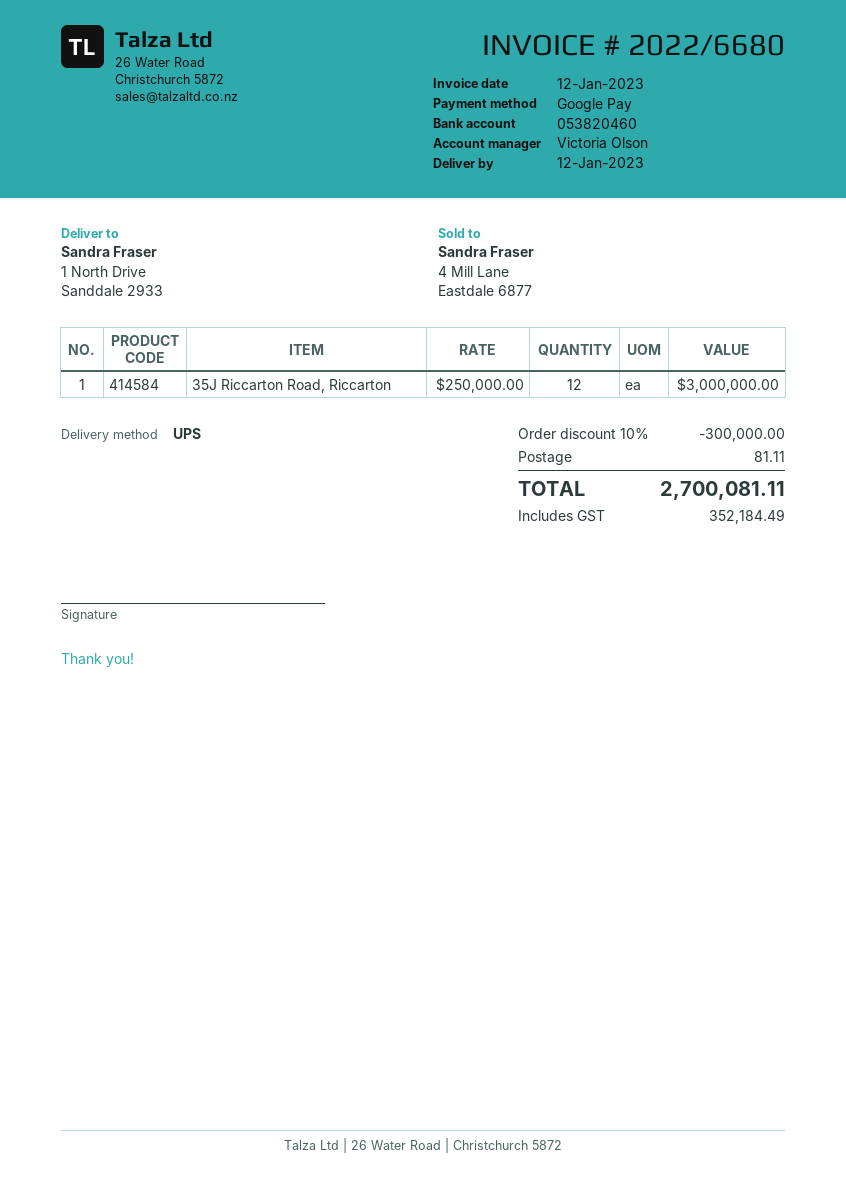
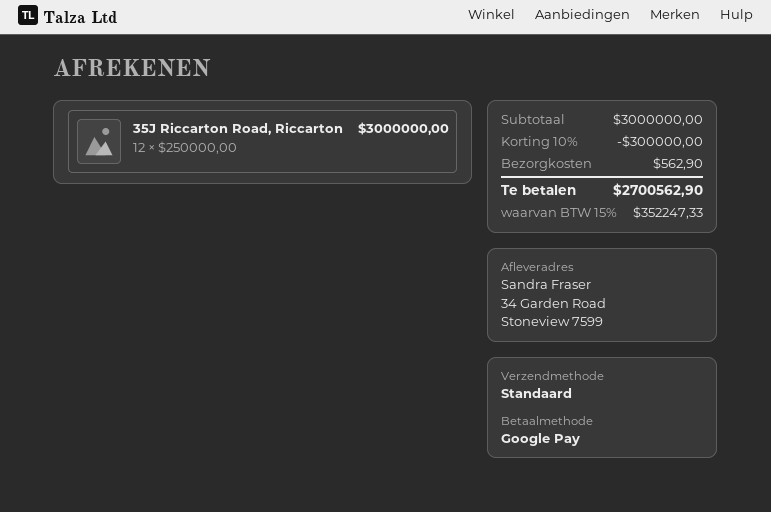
shipping method: UPS -> standard
ship to: 1 North Drive, Sanddale 2933 -> 34 Garden Road, Stoneview 7599
shipping: 81.11 -> 562.90
tax: 352184.49 -> 352247.33
total: 2700081.11 -> 2700562.90

